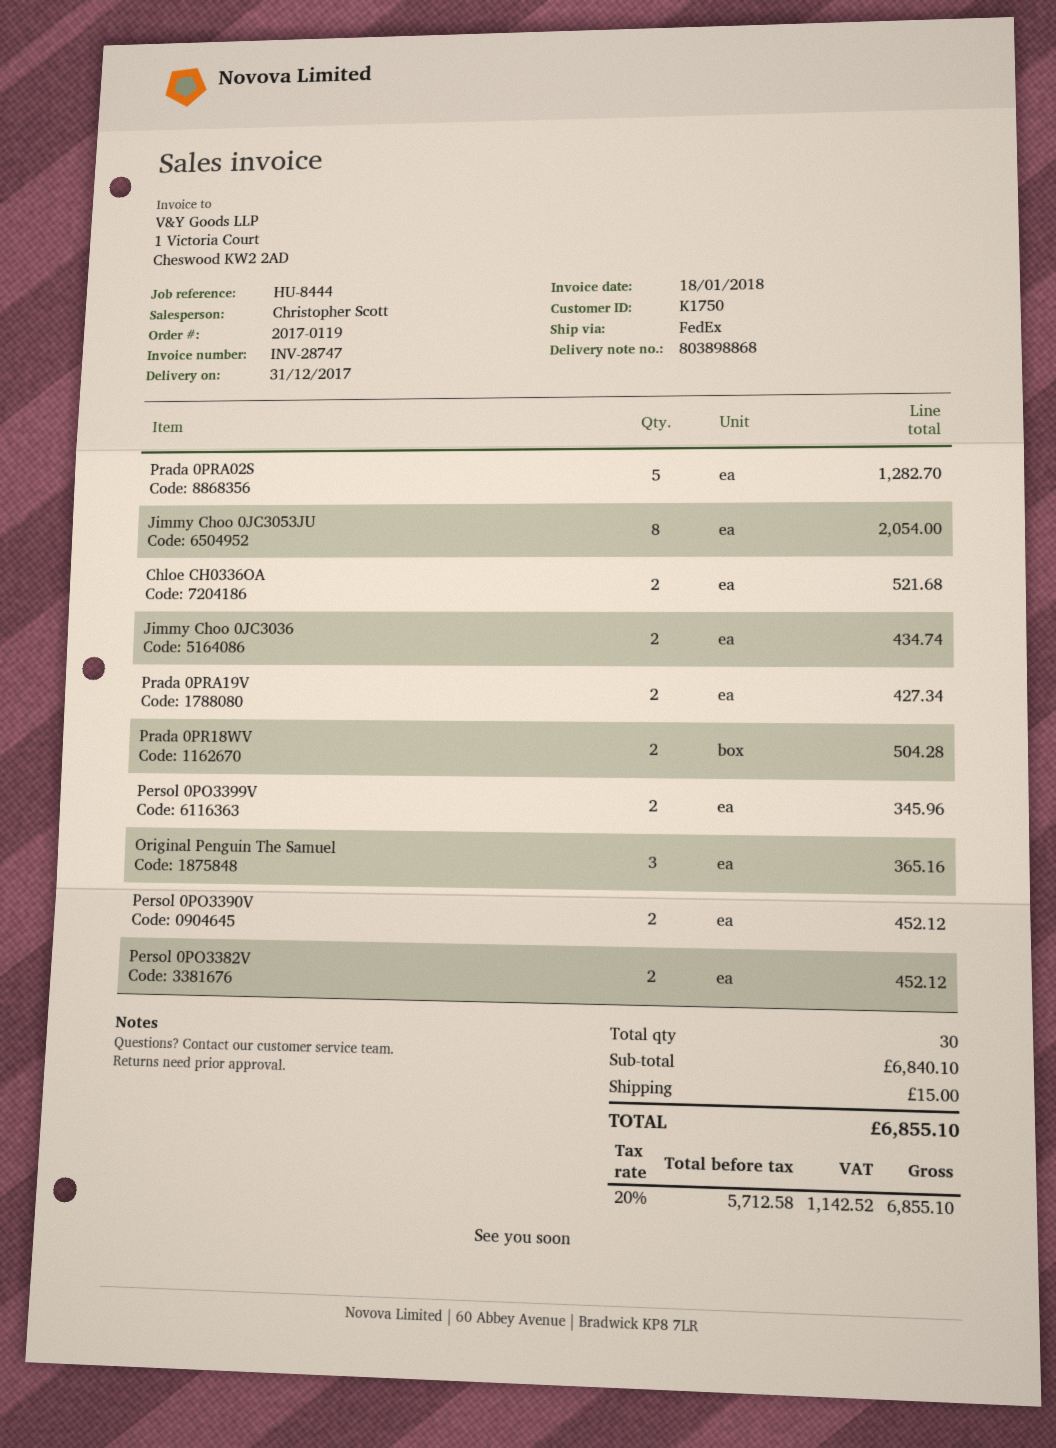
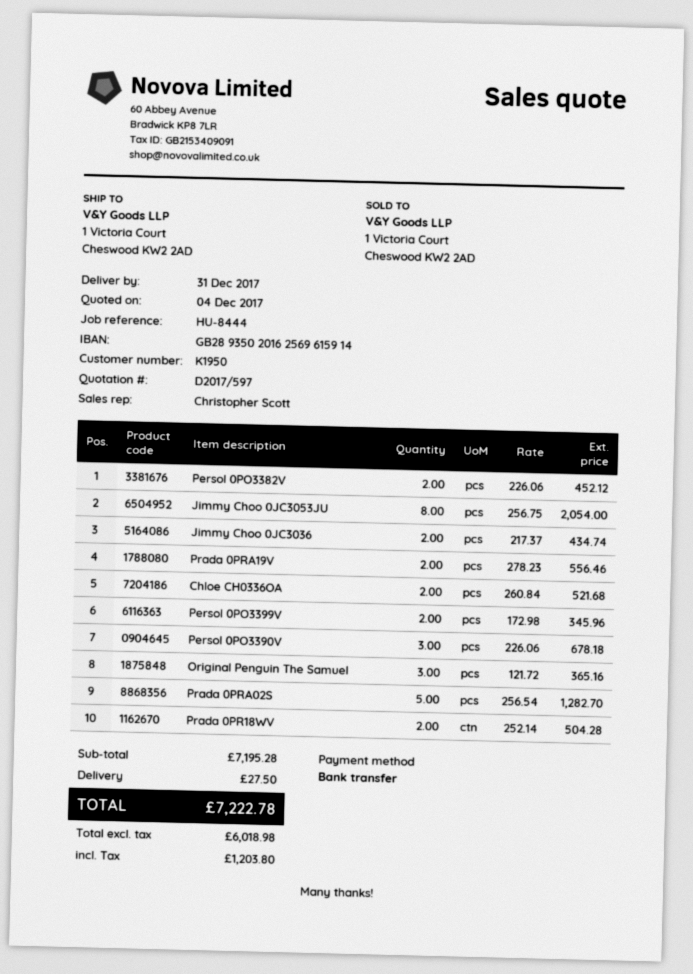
customer number: K1750 -> K1950
Prada 0PRA19V: 2 for 427.34 -> 2 for 556.46
Persol 0PO3390V: 2 for 452.12 -> 3 for 678.18
subtotal: 6840.10 -> 7195.28
shipping: 15.00 -> 27.50
net: 5712.58 -> 6018.98
tax: 1142.52 -> 1203.80
total: 6855.10 -> 7222.78

